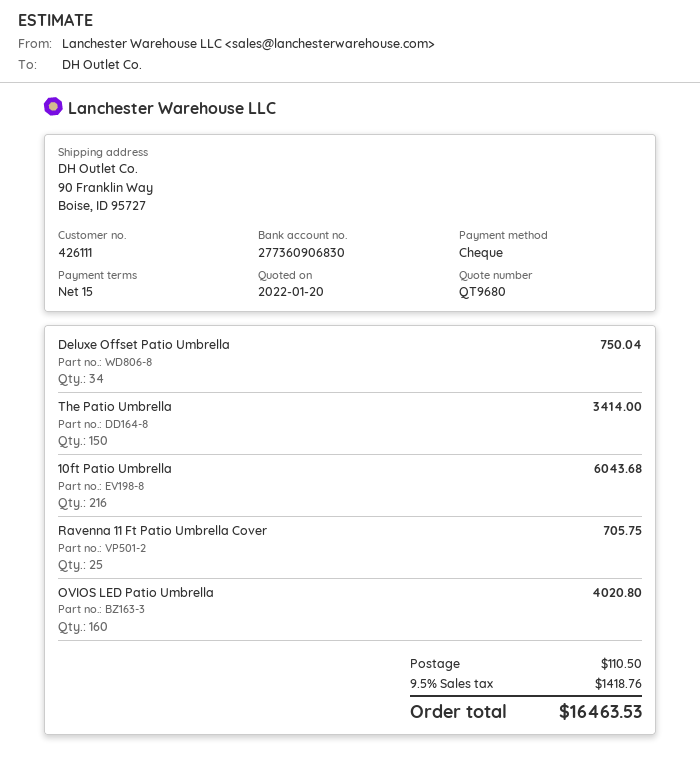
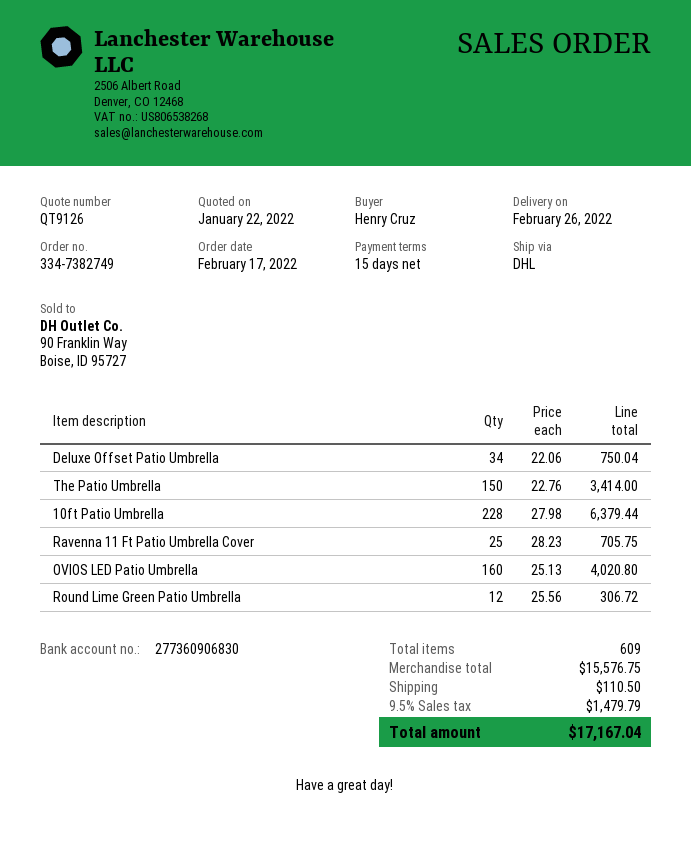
quote number: QT9680 -> QT9126
quote date: 2022-01-20 -> 2022-01-22
10ft Patio Umbrella: 216 for 6043.68 -> 228 for 6379.44
Round Lime Green Patio Umbrella: none -> 12 for 306.72
tax: 9.5% = 1418.76 -> 9.5% = 1479.79
total: 16463.53 -> 17167.04

